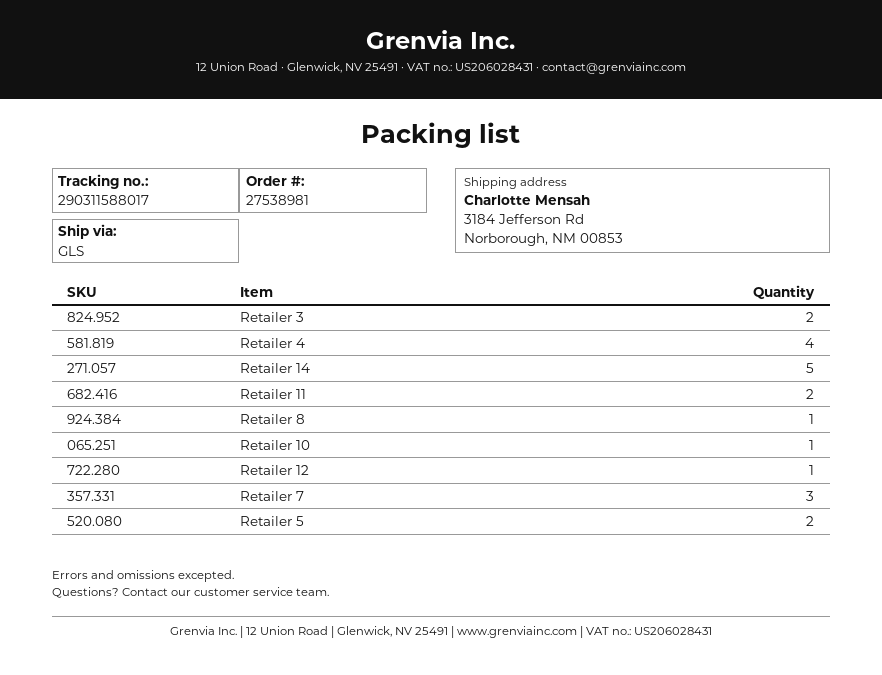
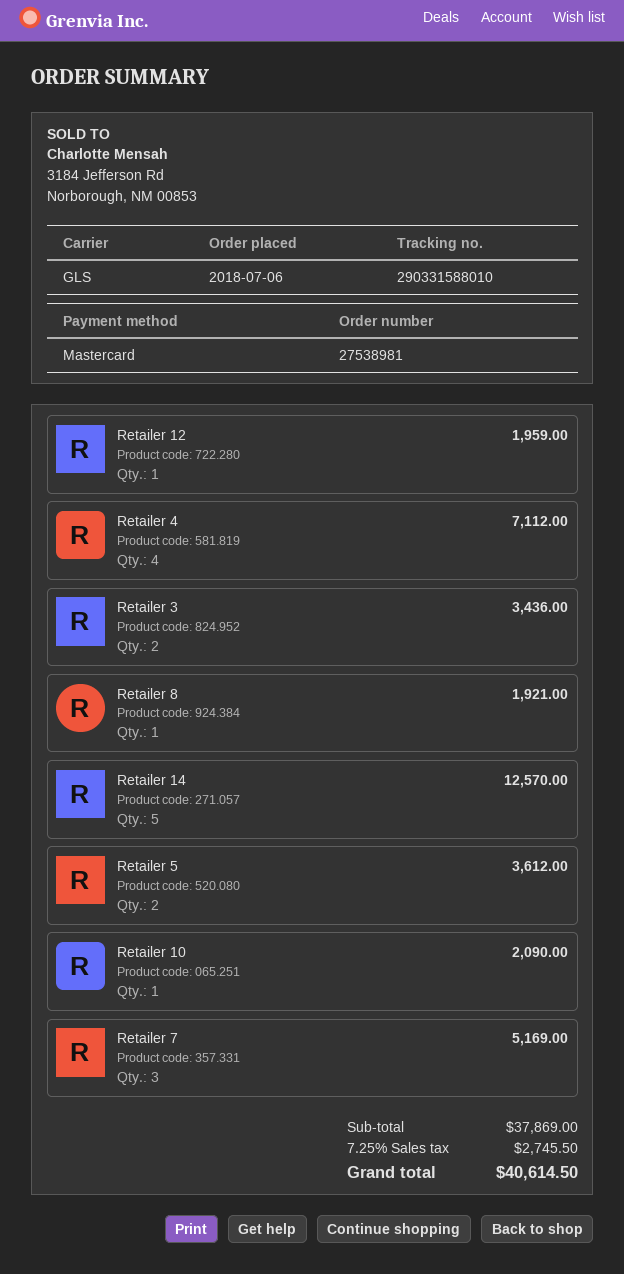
tracking number: 290311588017 -> 290331588010
Retailer 11: 2 -> none

